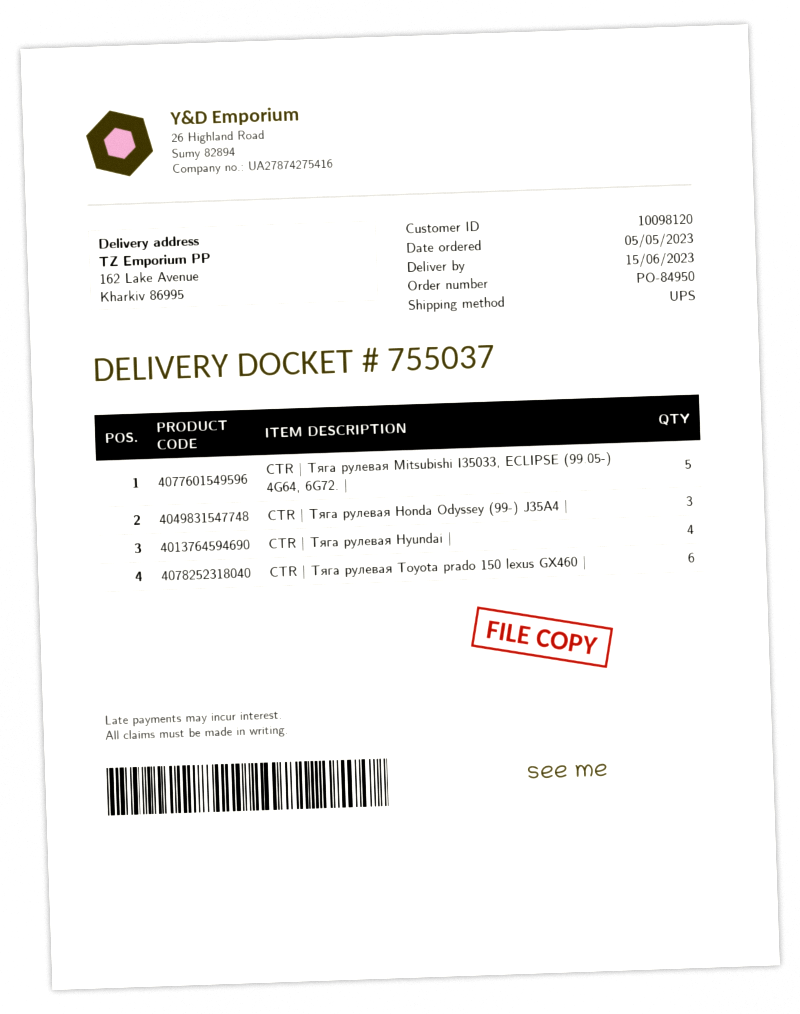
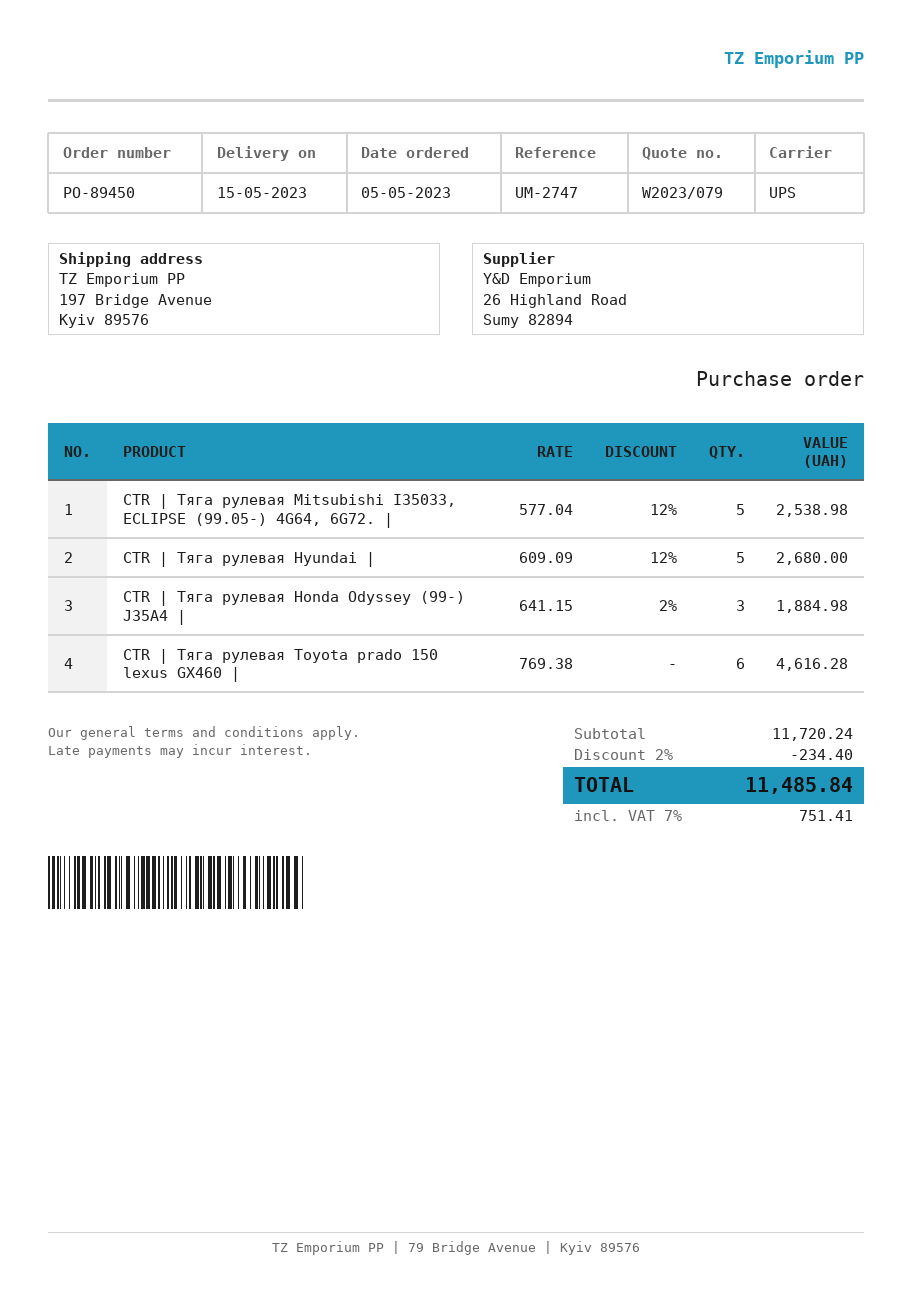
order number: PO-84950 -> PO-89450
delivery date: 2023-06-15 -> 2023-05-15
ship to: 162 Lake Avenue, Kharkiv 86995 -> 197 Bridge Avenue, Kyiv 89576
CTR | Тяга рулевая Hyundai |: 4 -> 5

